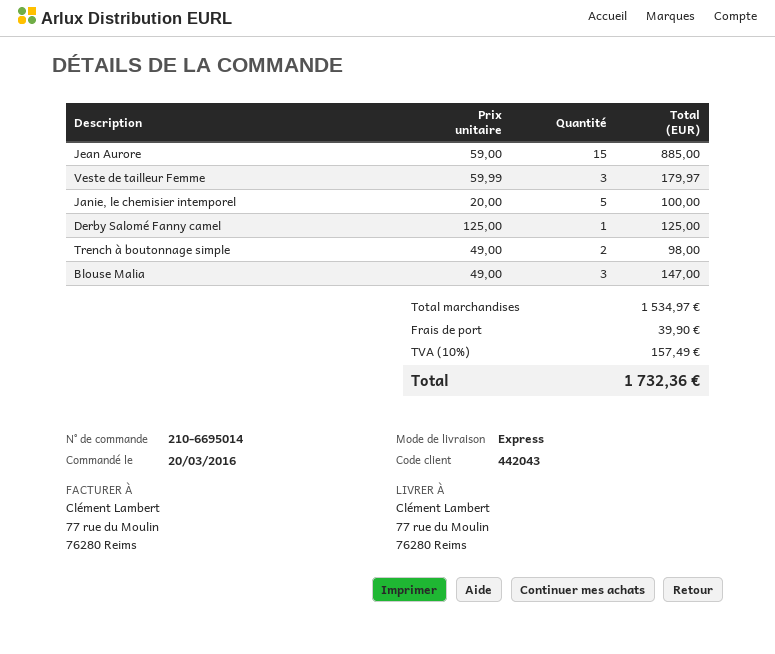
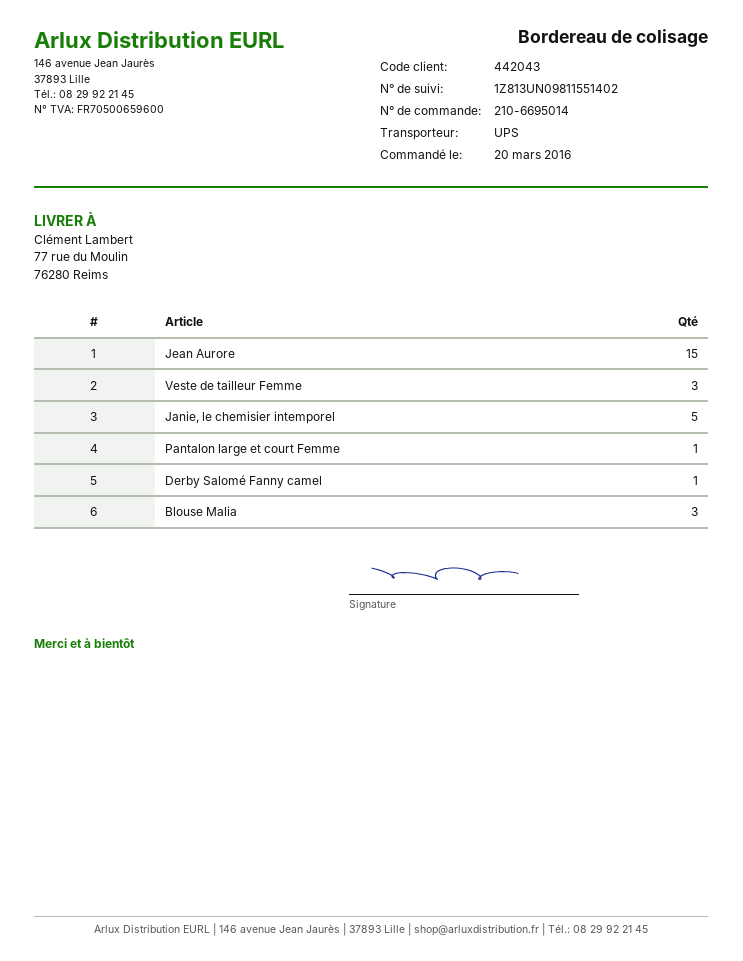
shipping method: express -> UPS
Trench à boutonnage simple: 2 -> none
Pantalon large et court Femme: none -> 1

